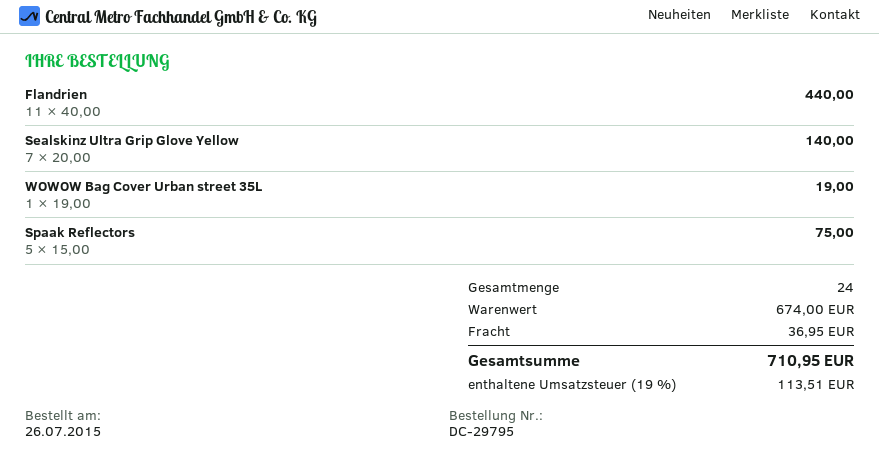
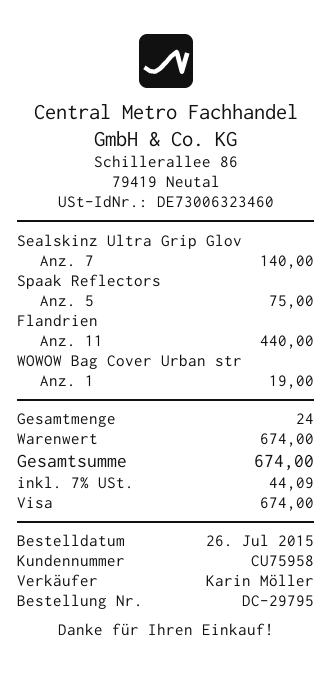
shipping: 36.95 -> none
tax: 19% = 113.51 -> 7% = 44.09
total: 710.95 -> 674.00

